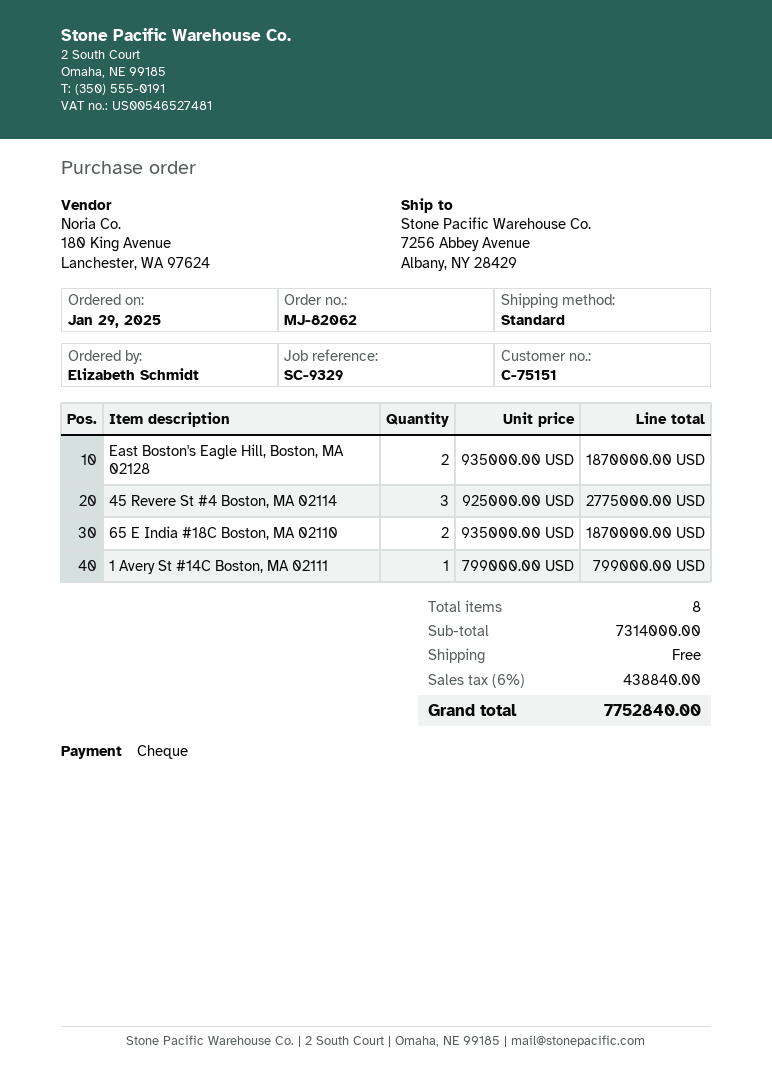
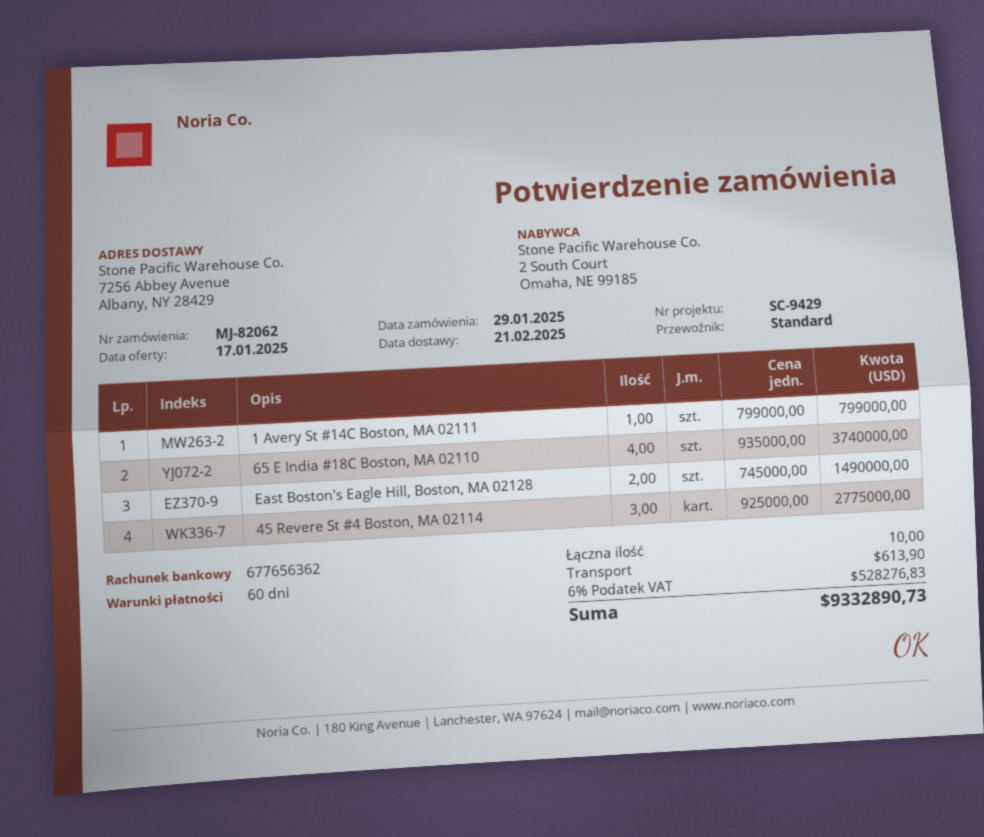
reference: SC-9329 -> SC-9429
East Boston's Eagle Hill, Boston, MA 02128: 2 x 935000.00 = 1870000.00 -> 2 x 745000.00 = 1490000.00
65 E India #18C Boston, MA 02110: 2 x 935000.00 = 1870000.00 -> 4 x 935000.00 = 3740000.00
total quantity: 8 -> 10
shipping: 0.00 -> 613.90
tax: 6% = 438840.00 -> 6% = 528276.83
total: 7752840.00 -> 9332890.73

